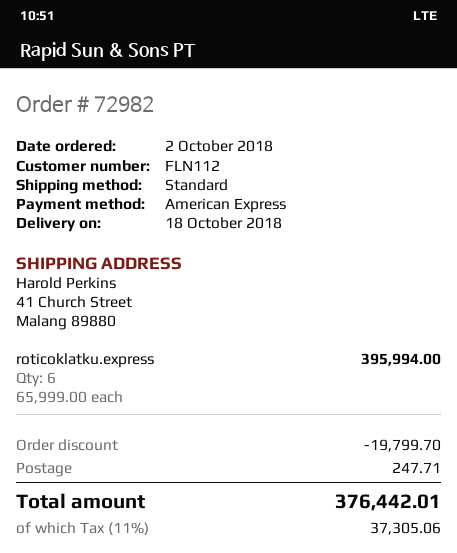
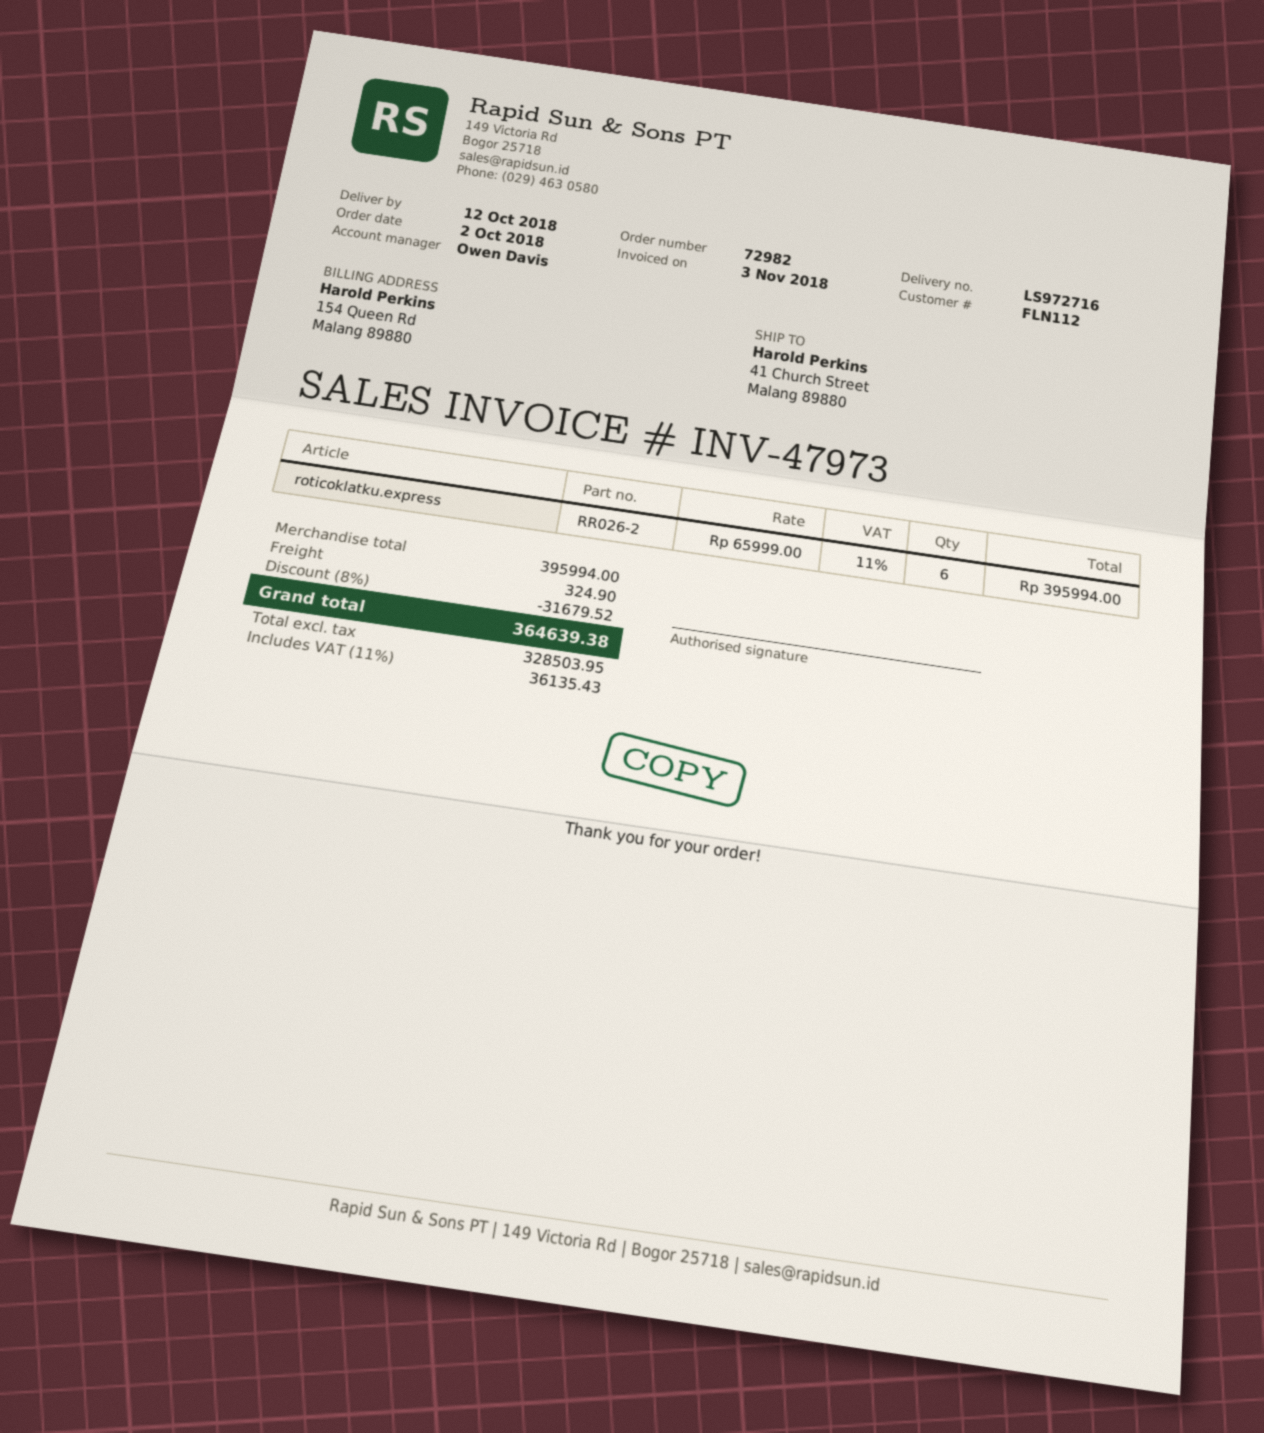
delivery date: 2018-10-18 -> 2018-10-12
discount: 19799.70 -> 31679.52
shipping: 247.71 -> 324.90
tax: 11% = 37305.06 -> 11% = 36135.43
total: 376442.01 -> 364639.38

